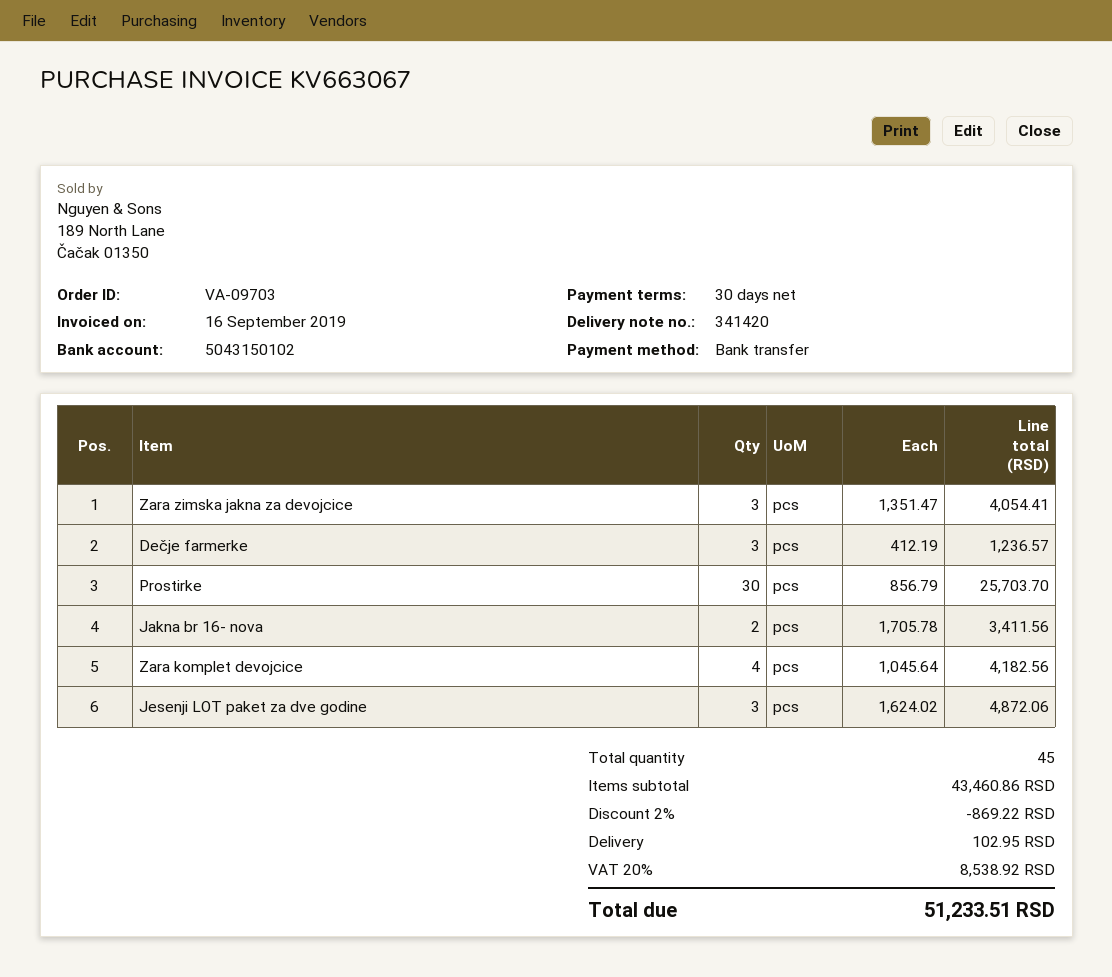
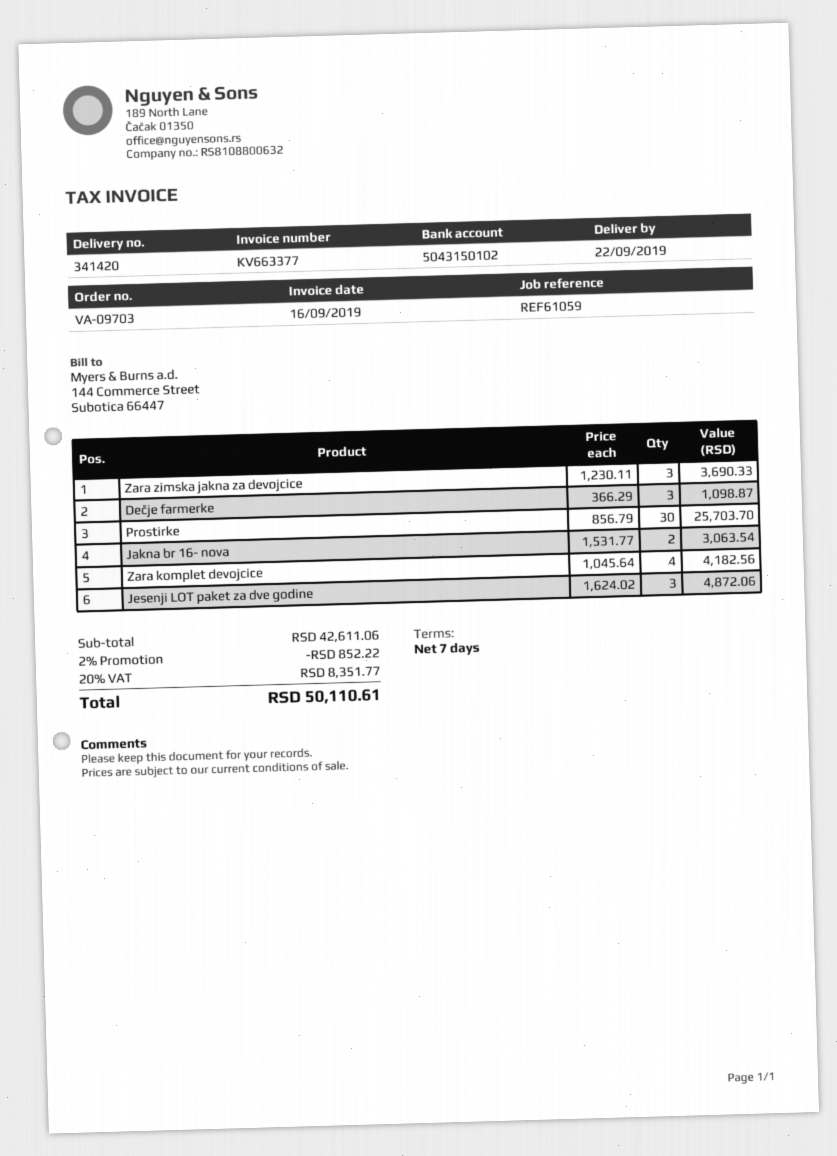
invoice number: KV663067 -> KV663377
payment terms: 30 days -> 7 days
Zara zimska jakna za devojcice: 3 x 1351.47 = 4054.41 -> 3 x 1230.11 = 3690.33
Dečje farmerke: 3 x 412.19 = 1236.57 -> 3 x 366.29 = 1098.87
Jakna br 16- nova: 2 x 1705.78 = 3411.56 -> 2 x 1531.77 = 3063.54
subtotal: 43460.86 -> 42611.06
discount: 2% = 869.22 -> 2% = 852.22
shipping: 102.95 -> none
tax: 20% = 8538.92 -> 20% = 8351.77
total: 51233.51 -> 50110.61

